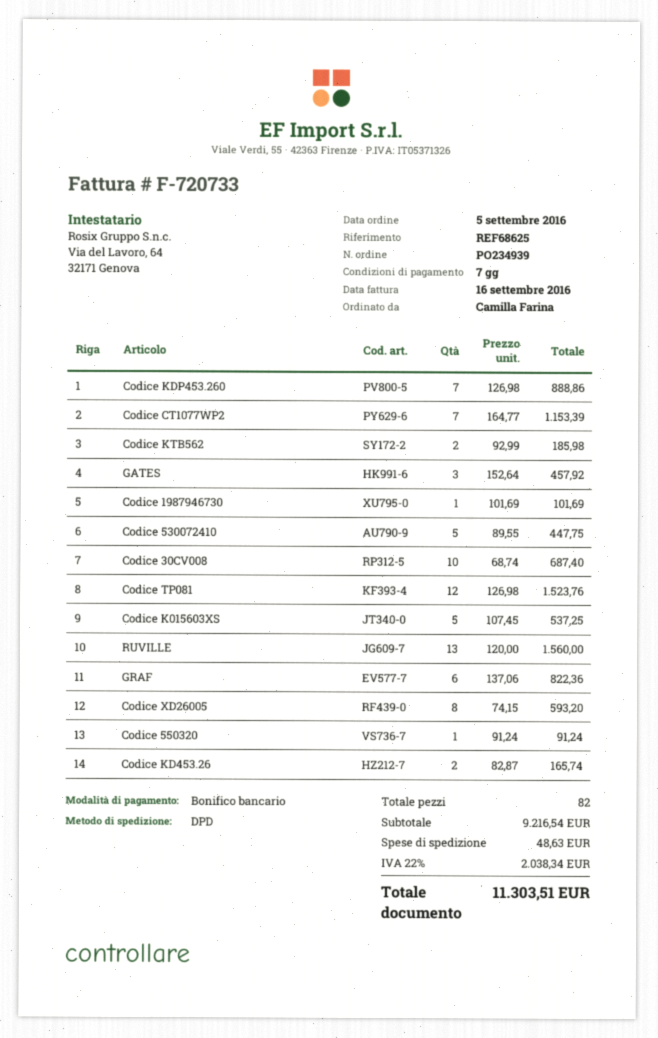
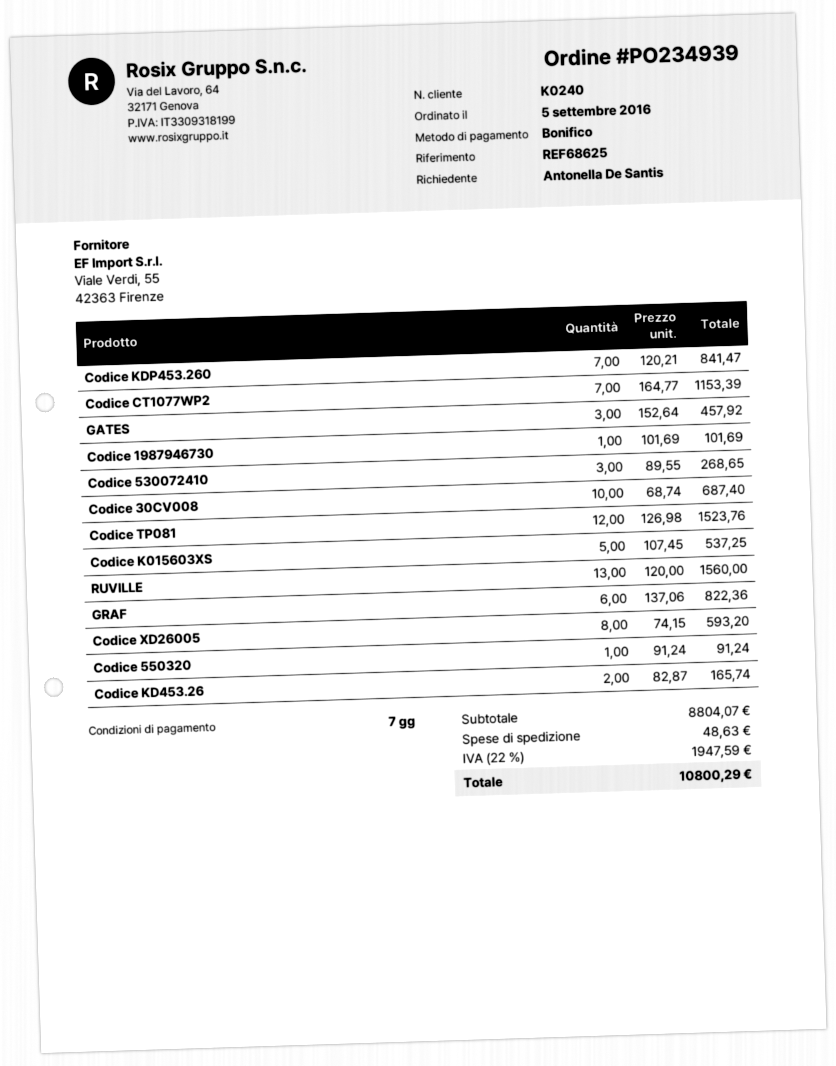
ordered by: Camilla Farina -> Antonella De Santis
Codice KDP453.260: 7 x 126.98 = 888.86 -> 7 x 120.21 = 841.47
Codice KTB562: 2 x 92.99 = 185.98 -> none
Codice 530072410: 5 x 89.55 = 447.75 -> 3 x 89.55 = 268.65
subtotal: 9216.54 -> 8804.07
tax: 22% = 2038.34 -> 22% = 1947.59
total: 11303.51 -> 10800.29

